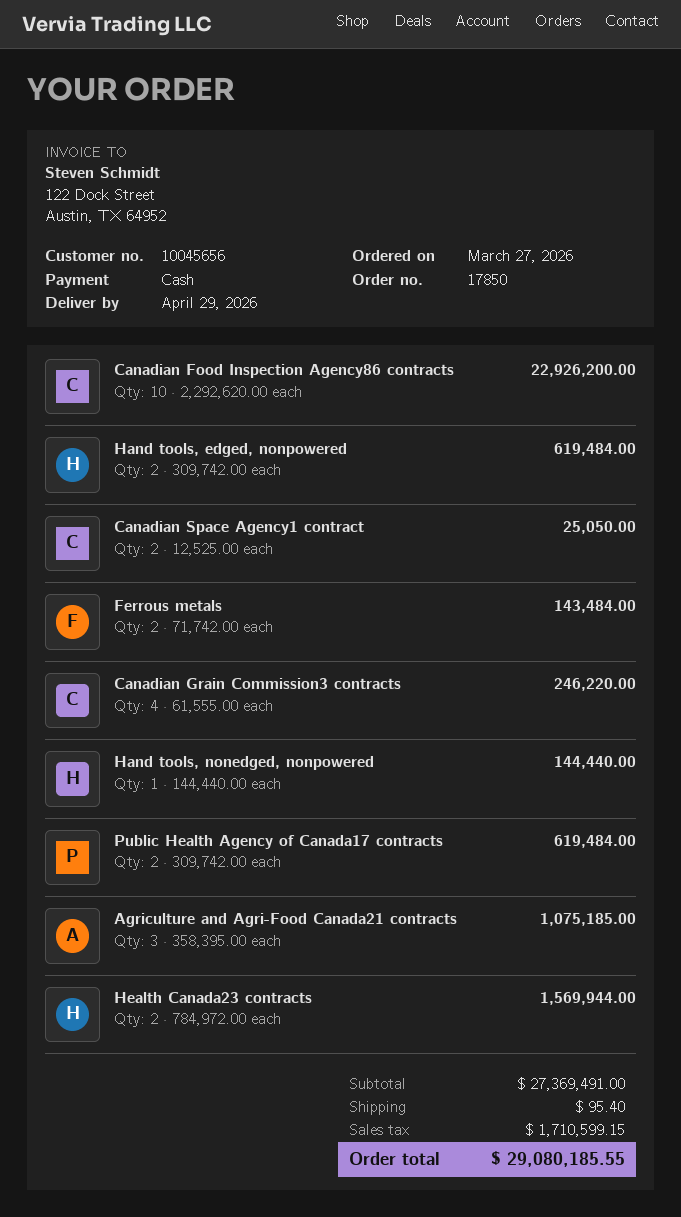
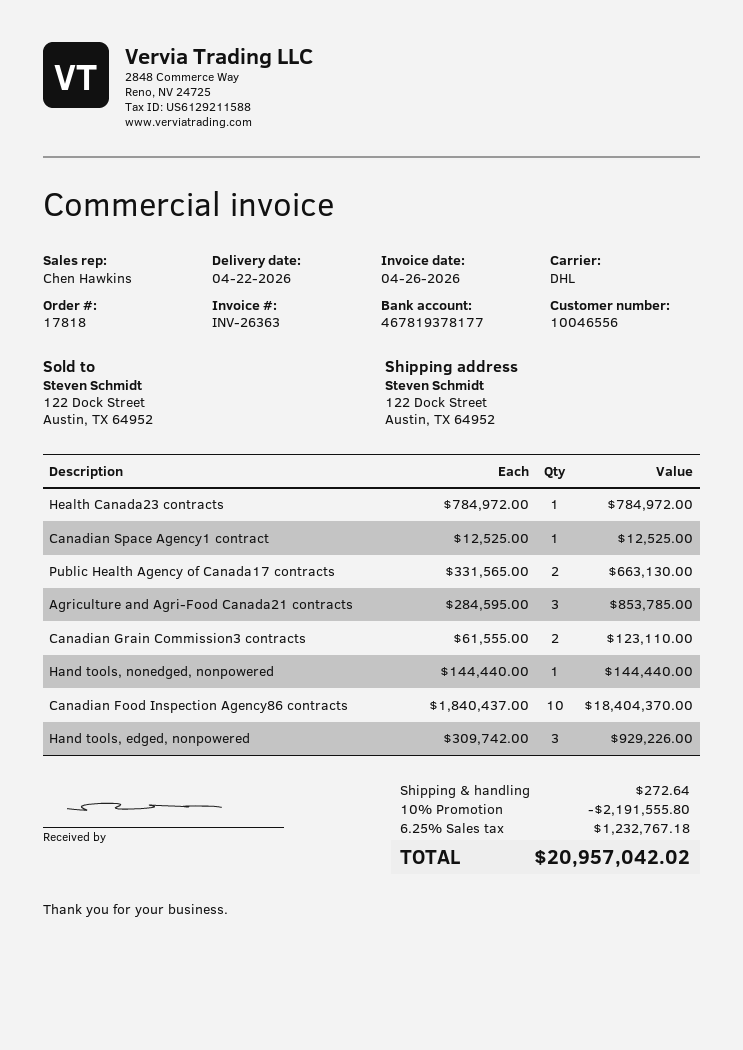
order number: 17850 -> 17818
delivery date: 2026-04-29 -> 2026-04-22
customer number: 10045656 -> 10046556
Canadian Food Inspection Agency86 contracts: 10 x 2292620.00 = 22926200.00 -> 10 x 1840437.00 = 18404370.00
Hand tools, edged, nonpowered: 2 x 309742.00 = 619484.00 -> 3 x 309742.00 = 929226.00
Canadian Space Agency1 contract: 2 x 12525.00 = 25050.00 -> 1 x 12525.00 = 12525.00
Ferrous metals: 2 x 71742.00 = 143484.00 -> none
Canadian Grain Commission3 contracts: 4 x 61555.00 = 246220.00 -> 2 x 61555.00 = 123110.00
Public Health Agency of Canada17 contracts: 2 x 309742.00 = 619484.00 -> 2 x 331565.00 = 663130.00
Agriculture and Agri-Food Canada21 contracts: 3 x 358395.00 = 1075185.00 -> 3 x 284595.00 = 853785.00
Health Canada23 contracts: 2 x 784972.00 = 1569944.00 -> 1 x 784972.00 = 784972.00
discount: none -> 10% = 2191555.80
shipping: 95.40 -> 272.64
tax: 1710599.15 -> 1232767.18
total: 29080185.55 -> 20957042.02

